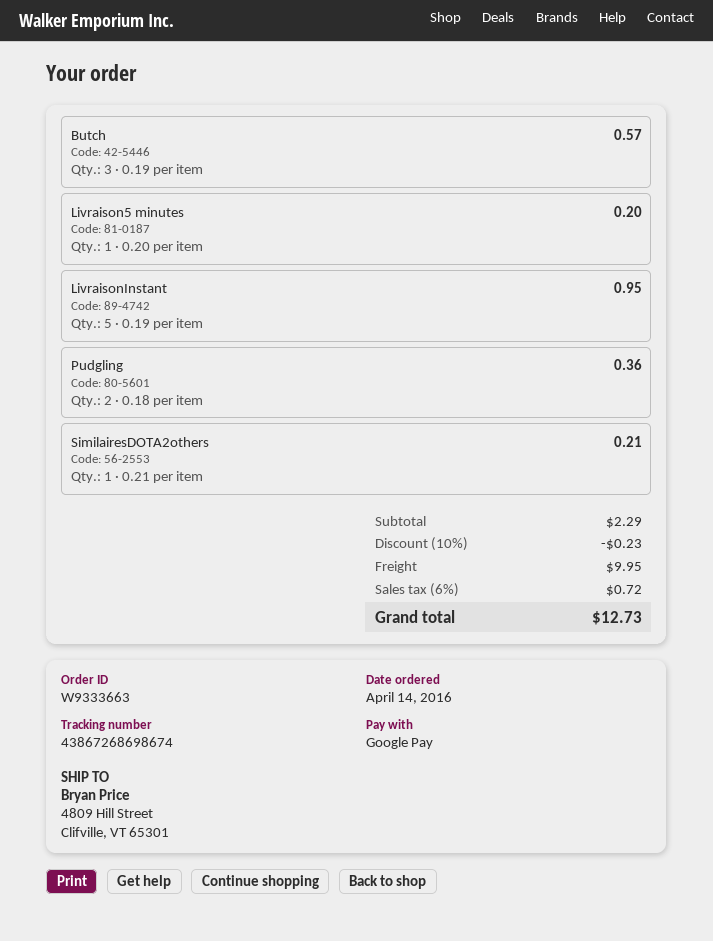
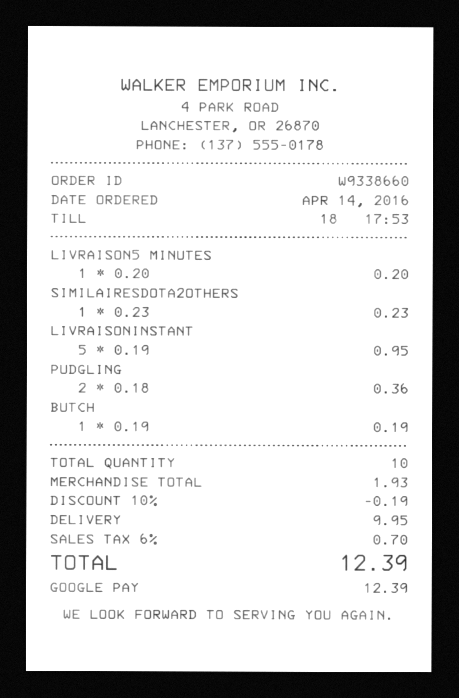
order number: W9333663 -> W9338660
Butch: 3 x 0.19 = 0.57 -> 1 x 0.19 = 0.19
SimilairesDOTA2others: 1 x 0.21 = 0.21 -> 1 x 0.23 = 0.23
subtotal: 2.29 -> 1.93
discount: 10% = 0.23 -> 10% = 0.19
tax: 6% = 0.72 -> 6% = 0.70
total: 12.73 -> 12.39

